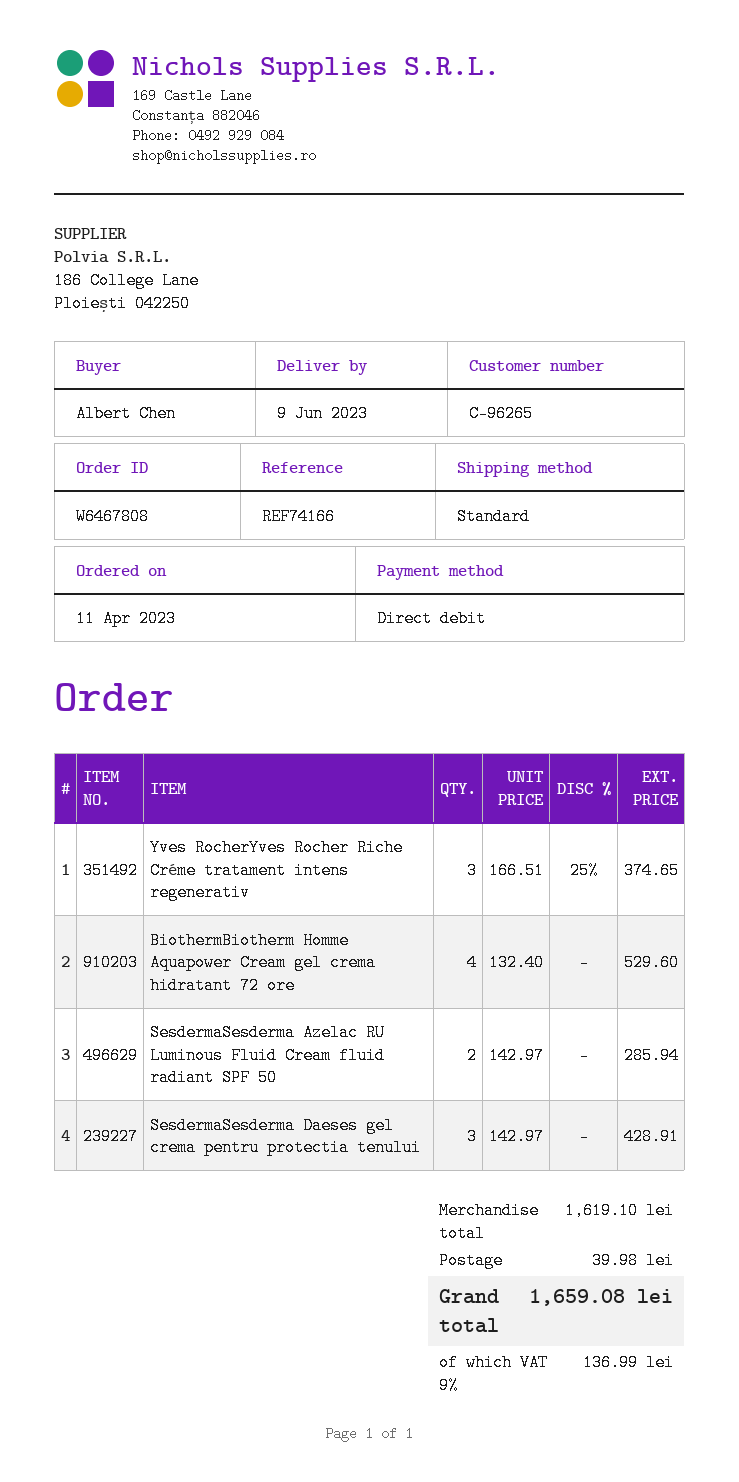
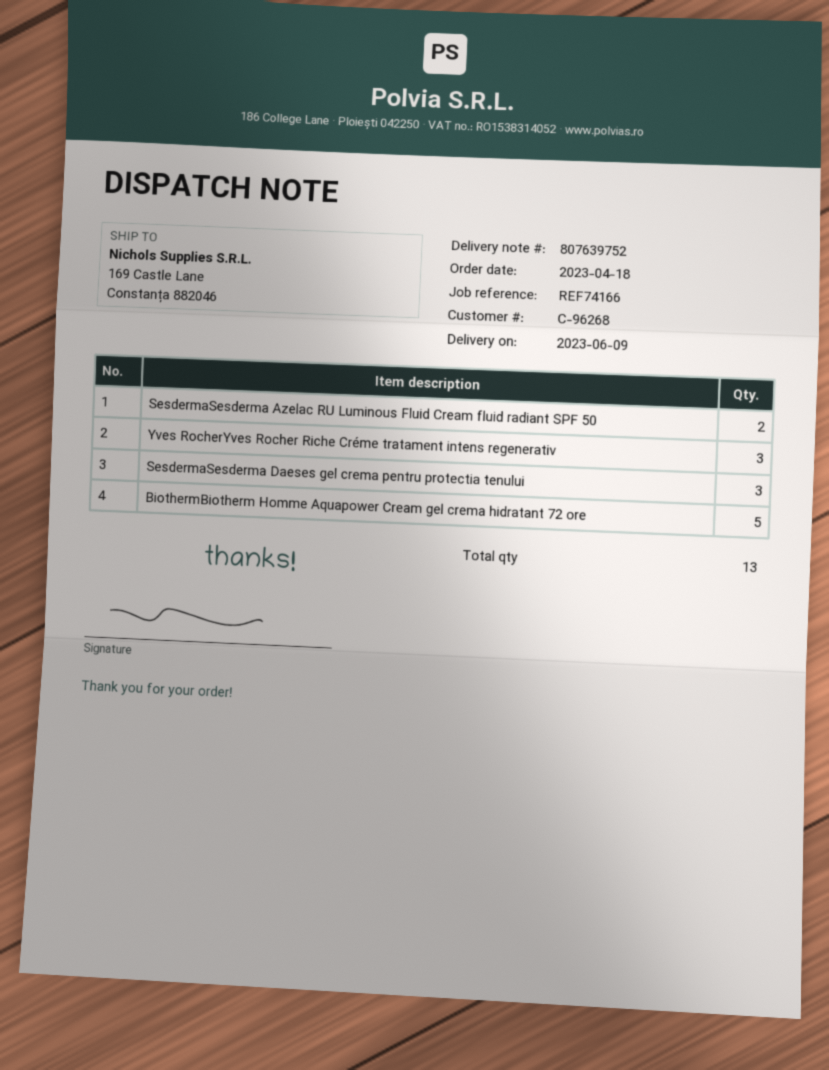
order date: 2023-04-11 -> 2023-04-18
customer number: C-96265 -> C-96268
BiothermBiotherm Homme Aquapower Cream gel crema hidratant 72 ore: 4 -> 5

